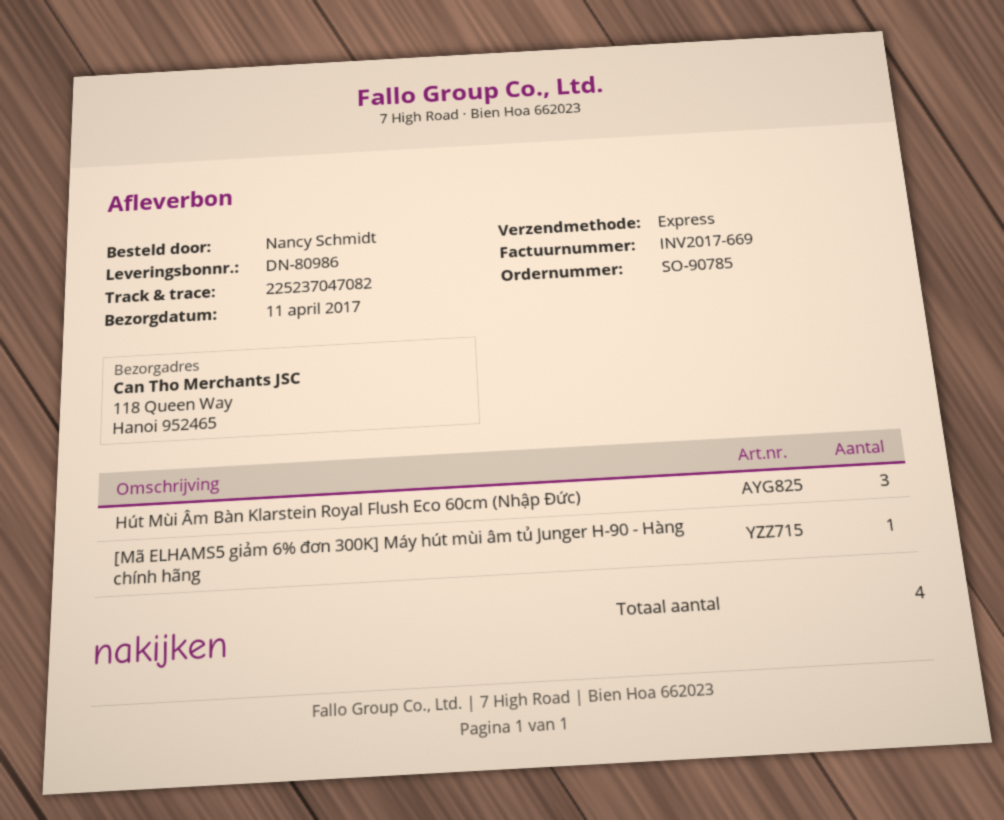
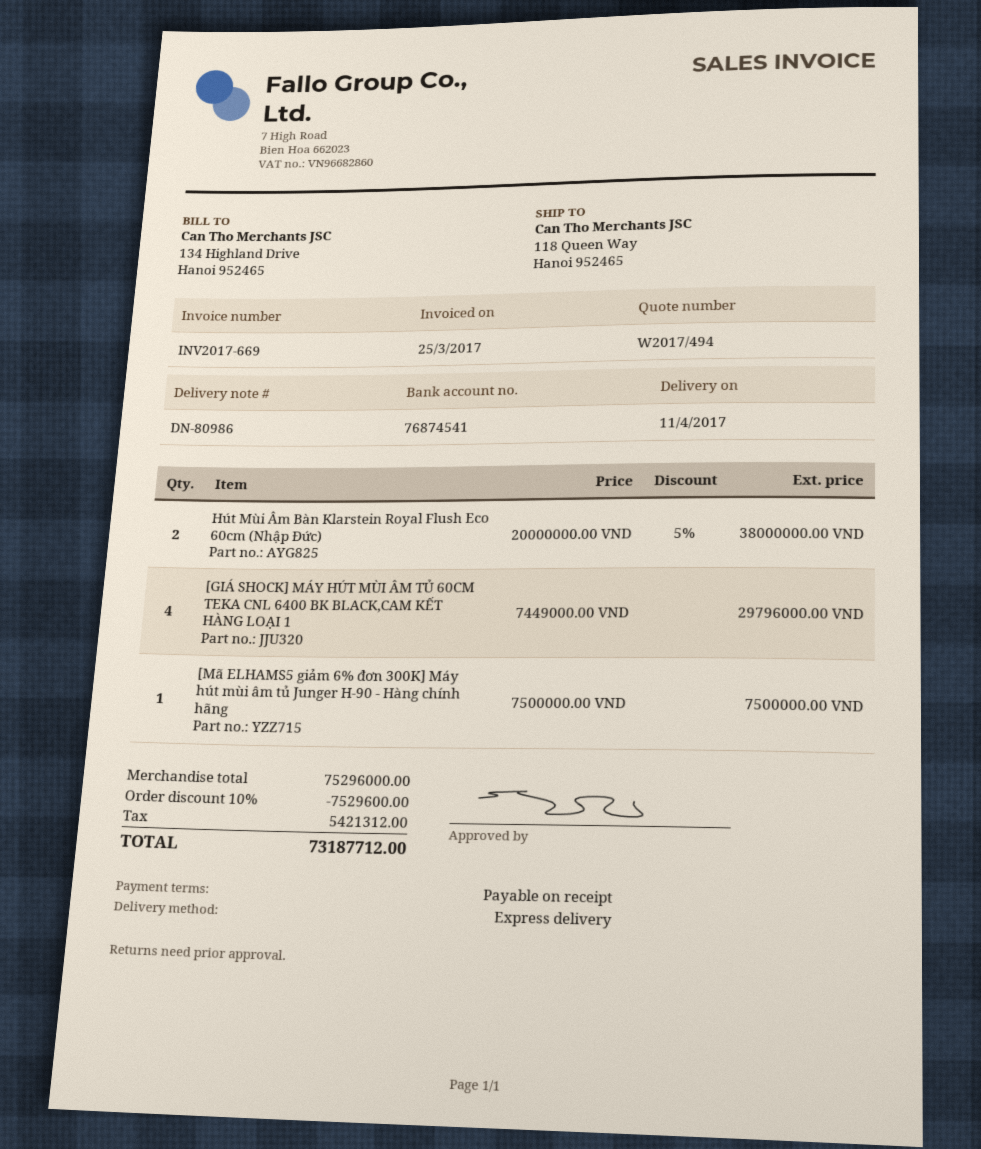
Hút Mùi Âm Bàn Klarstein Royal Flush Eco 60cm (Nhập Đức): 3 -> 2
[GIÁ SHOCK] MÁY HÚT MÙI ÂM TỦ 60CM TEKA CNL 6400 BK BLACK,CAM KẾT HÀNG LOẠI 1: none -> 4

